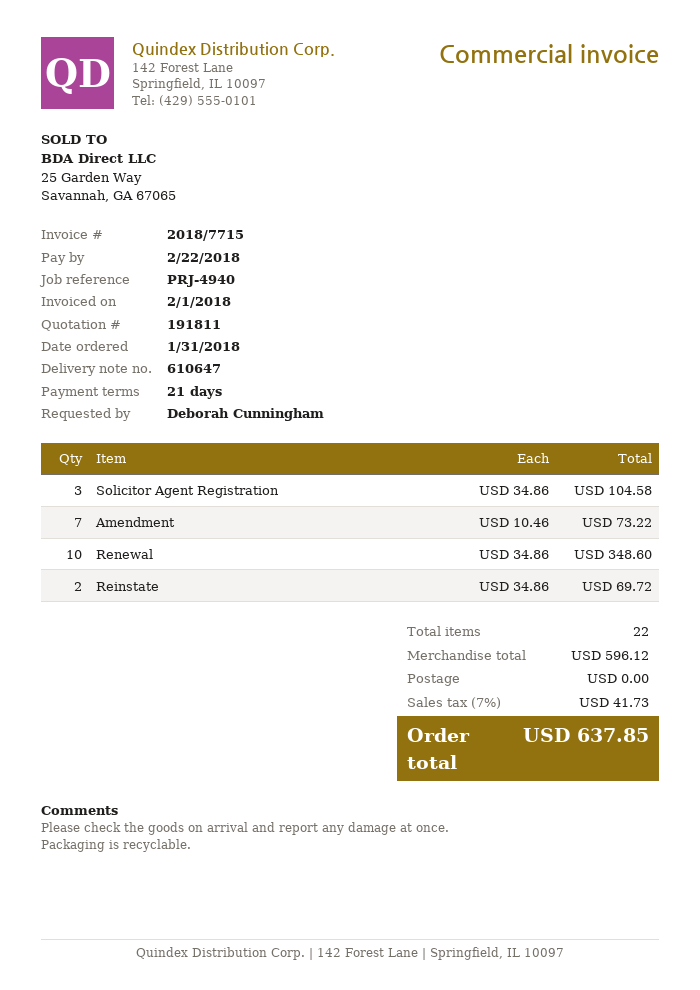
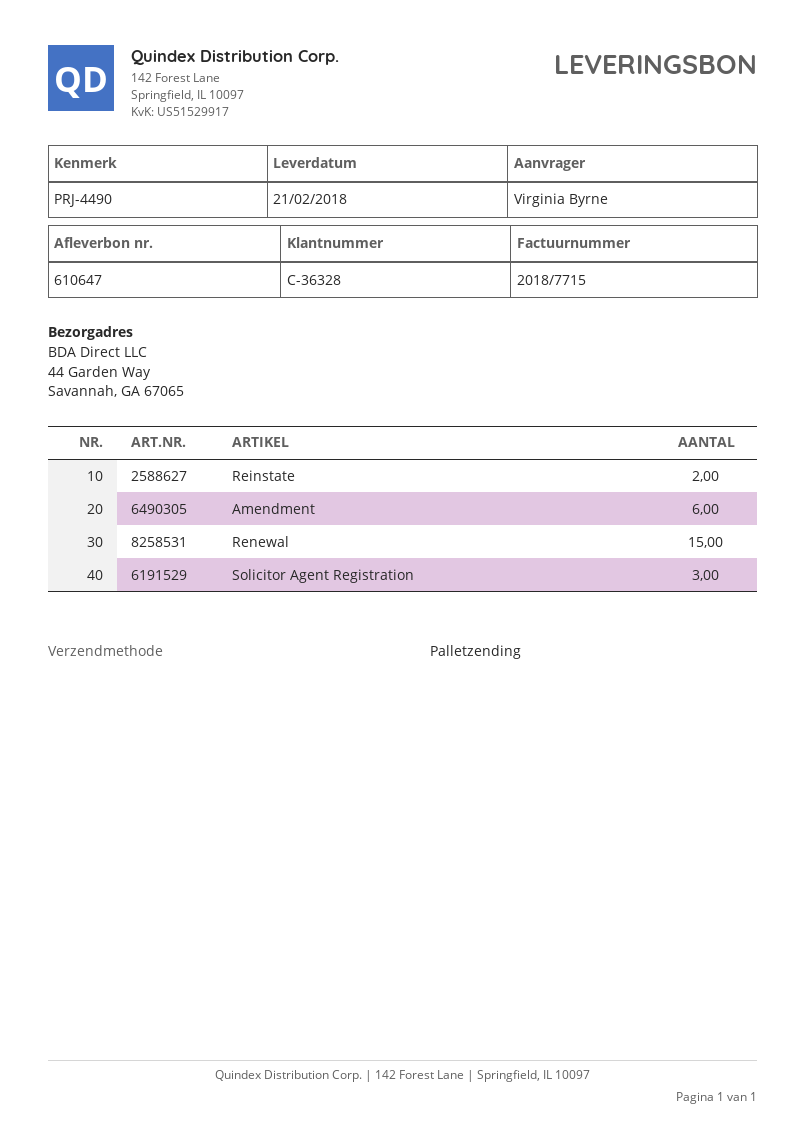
reference: PRJ-4940 -> PRJ-4490
ordered by: Deborah Cunningham -> Virginia Byrne
Amendment: 7 -> 6
Renewal: 10 -> 15

